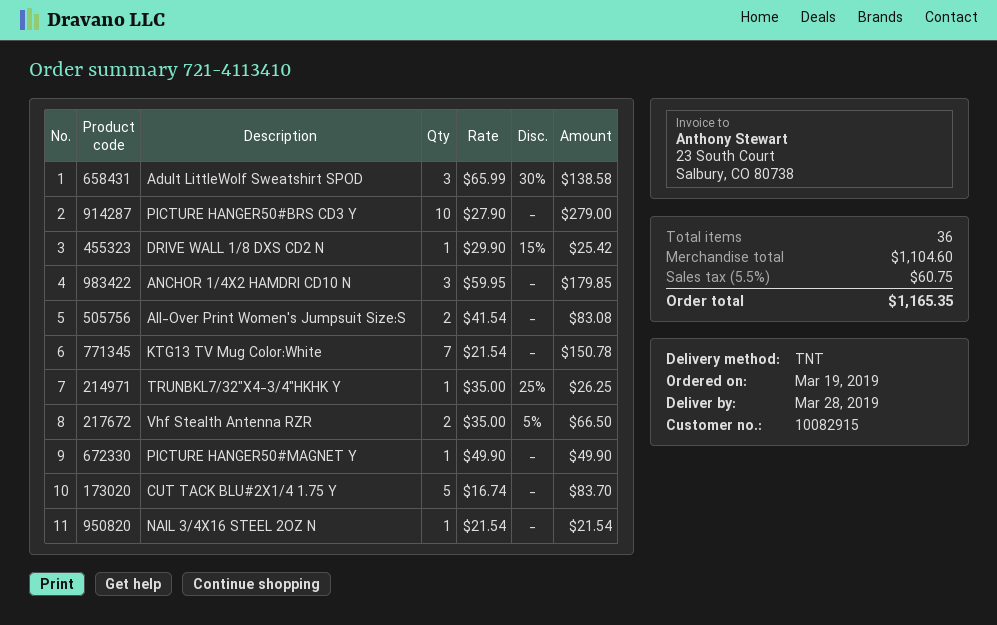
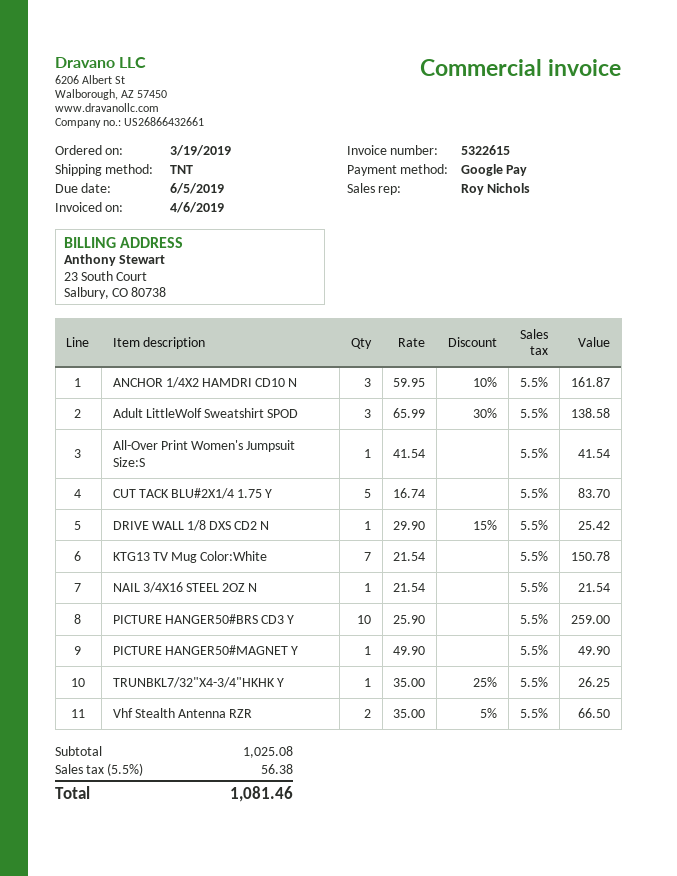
PICTURE HANGER50#BRS CD3 Y: 10 x 27.90 = 279.00 -> 10 x 25.90 = 259.00
ANCHOR 1/4X2 HAMDRI CD10 N: 3 x 59.95 = 179.85 -> 3 x 59.95 - 10% = 161.87
All-Over Print Women's Jumpsuit Size:S: 2 x 41.54 = 83.08 -> 1 x 41.54 = 41.54
subtotal: 1104.60 -> 1025.08
tax: 5.5% = 60.75 -> 5.5% = 56.38
total: 1165.35 -> 1081.46

